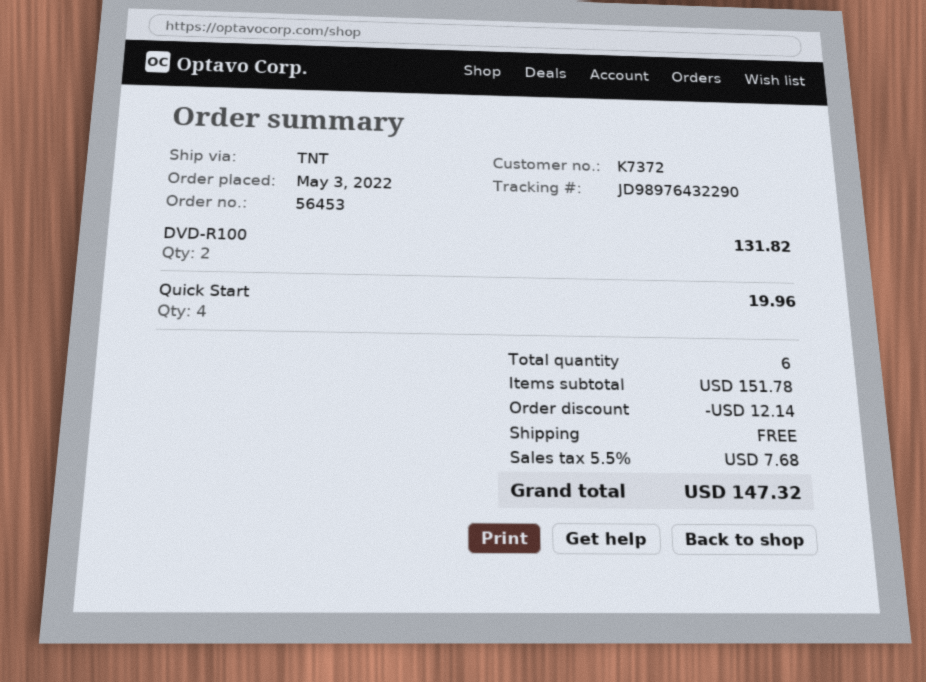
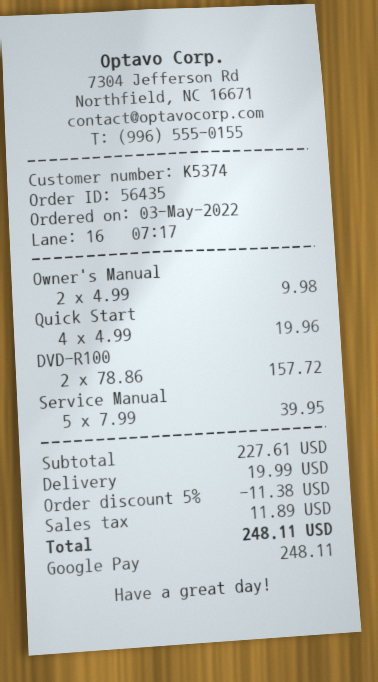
order number: 56453 -> 56435
customer number: K7372 -> K5374
DVD-R100: 2 for 131.82 -> 2 for 157.72
Owner's Manual: none -> 2 for 9.98
Service Manual: none -> 5 for 39.95
subtotal: 151.78 -> 227.61
discount: 12.14 -> 11.38
shipping: 0.00 -> 19.99
tax: 7.68 -> 11.89
total: 147.32 -> 248.11

